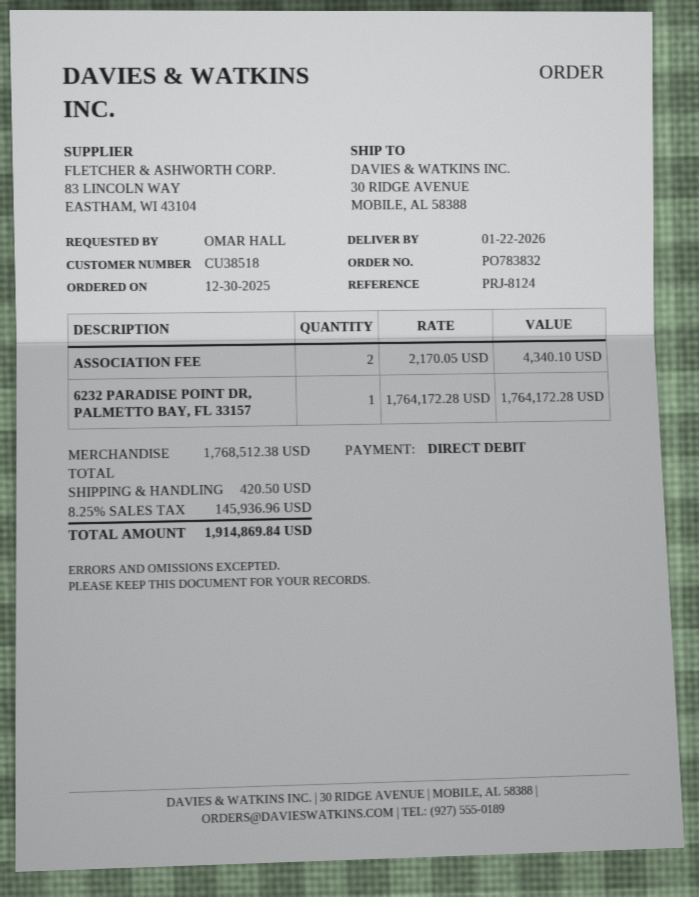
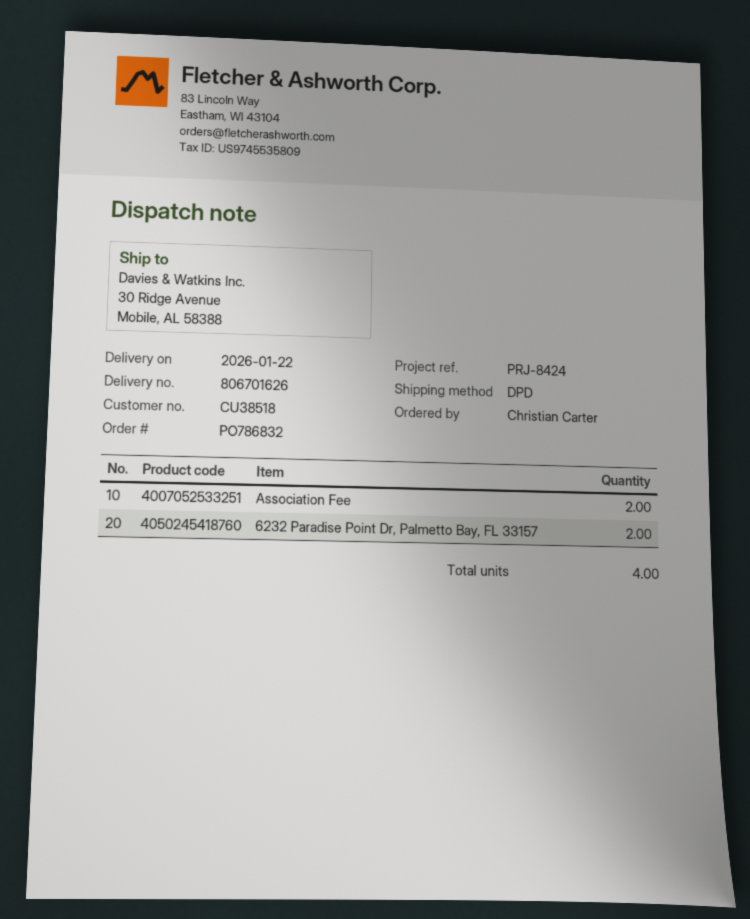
order number: PO783832 -> PO786832
reference: PRJ-8124 -> PRJ-8424
ordered by: OMAR HALL -> Christian Carter
6232 PARADISE POINT DR, PALMETTO BAY, FL 33157: 1 -> 2

